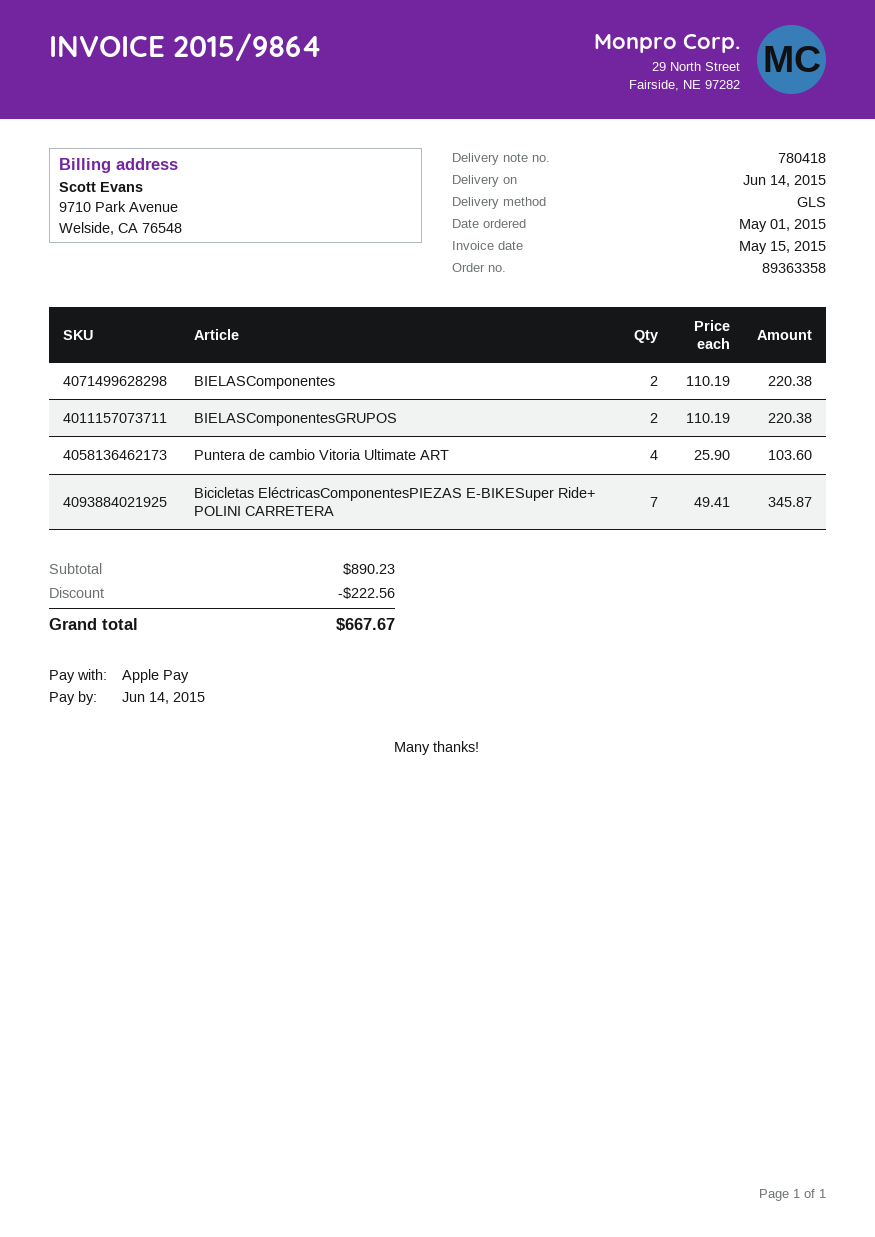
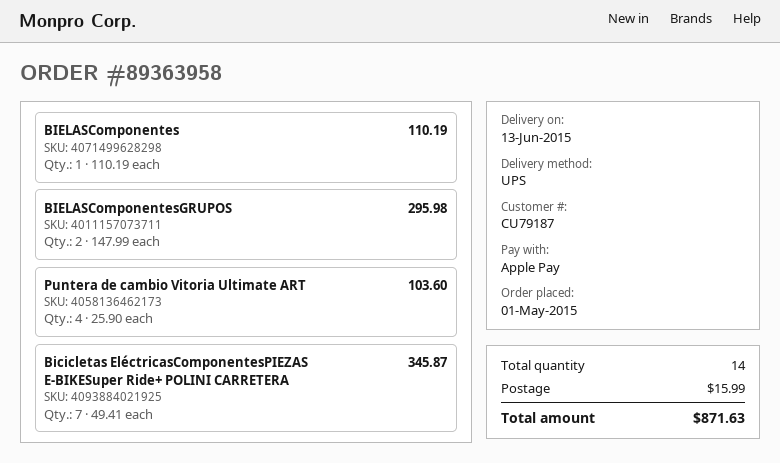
order number: 89363358 -> 89363958
delivery date: 2015-06-14 -> 2015-06-13
shipping method: GLS -> UPS
BIELASComponentes: 2 x 110.19 = 220.38 -> 1 x 110.19 = 110.19
BIELASComponentesGRUPOS: 2 x 110.19 = 220.38 -> 2 x 147.99 = 295.98
discount: 222.56 -> none
shipping: none -> 15.99
total: 667.67 -> 871.63

